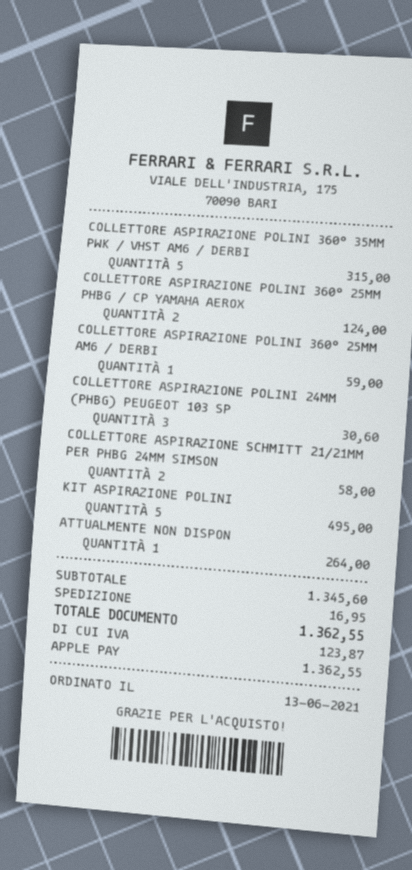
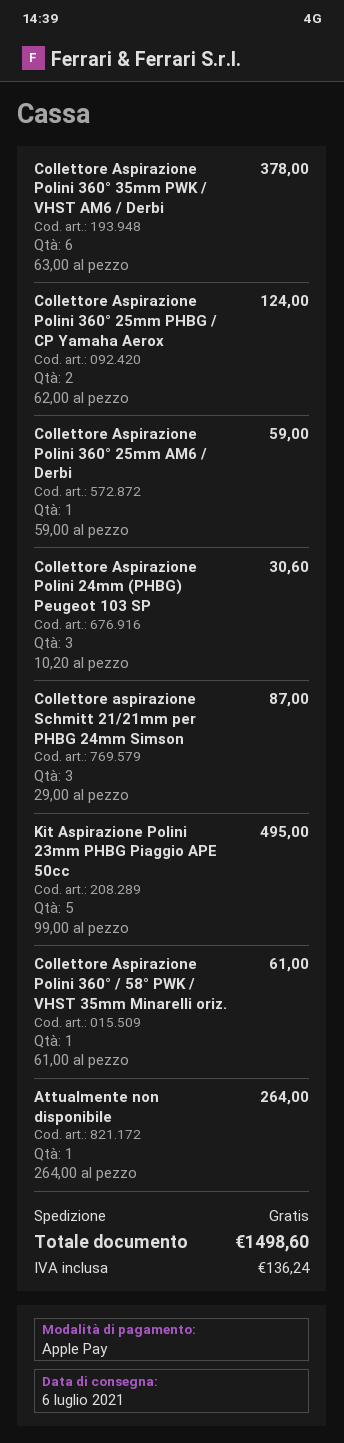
COLLETTORE ASPIRAZIONE POLINI 360° 35MM PWK / VHST AM6 / DERBI: 5 for 315.00 -> 6 for 378.00
COLLETTORE ASPIRAZIONE SCHMITT 21/21MM PER PHBG 24MM SIMSON: 2 for 58.00 -> 3 for 87.00
Collettore Aspirazione Polini 360° / 58° PWK / VHST 35mm Minarelli oriz.: none -> 1 for 61.00
shipping: 16.95 -> 0.00
tax: 123.87 -> 136.24
total: 1362.55 -> 1498.60

